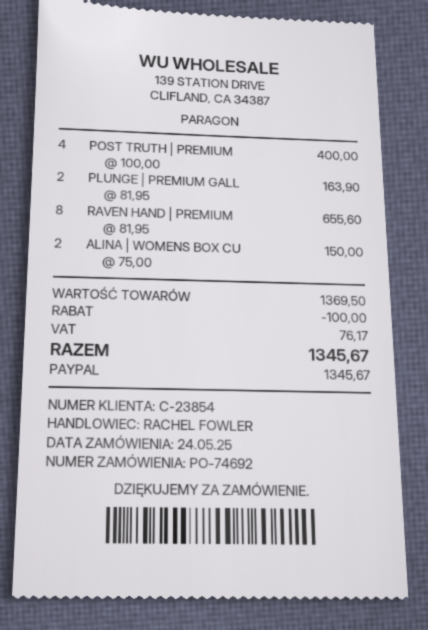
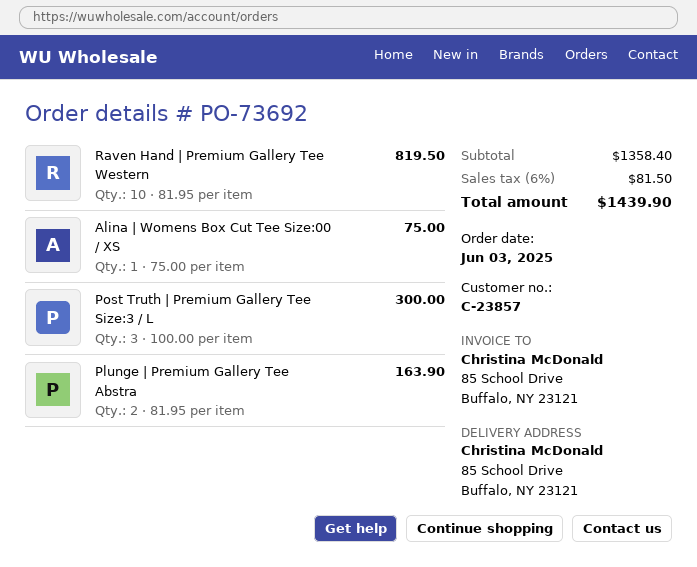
order number: PO-74692 -> PO-73692
order date: 2025-05-24 -> 2025-06-03
customer number: C-23854 -> C-23857
POST TRUTH | PREMIUM: 4 x 100.00 = 400.00 -> 3 x 100.00 = 300.00
RAVEN HAND | PREMIUM: 8 x 81.95 = 655.60 -> 10 x 81.95 = 819.50
ALINA | WOMENS BOX CU: 2 x 75.00 = 150.00 -> 1 x 75.00 = 75.00
subtotal: 1369.50 -> 1358.40
discount: 100.00 -> none
tax: 76.17 -> 81.50
total: 1345.67 -> 1439.90

